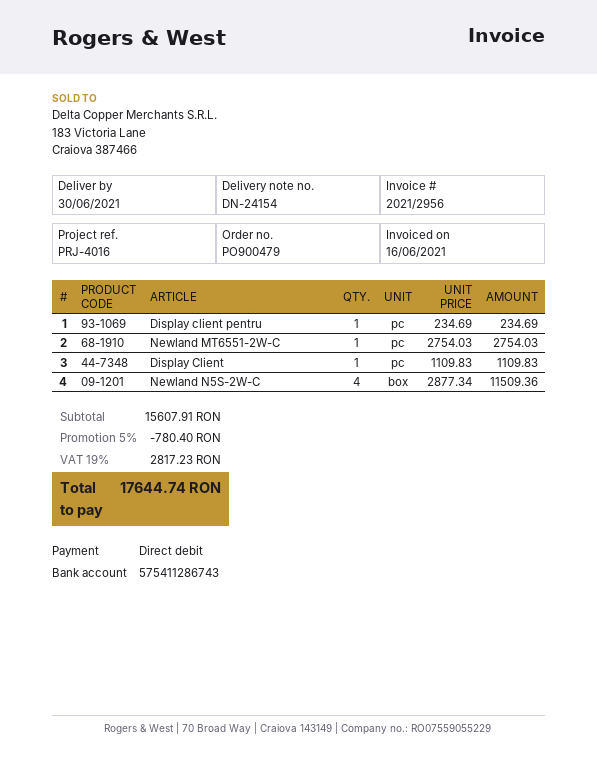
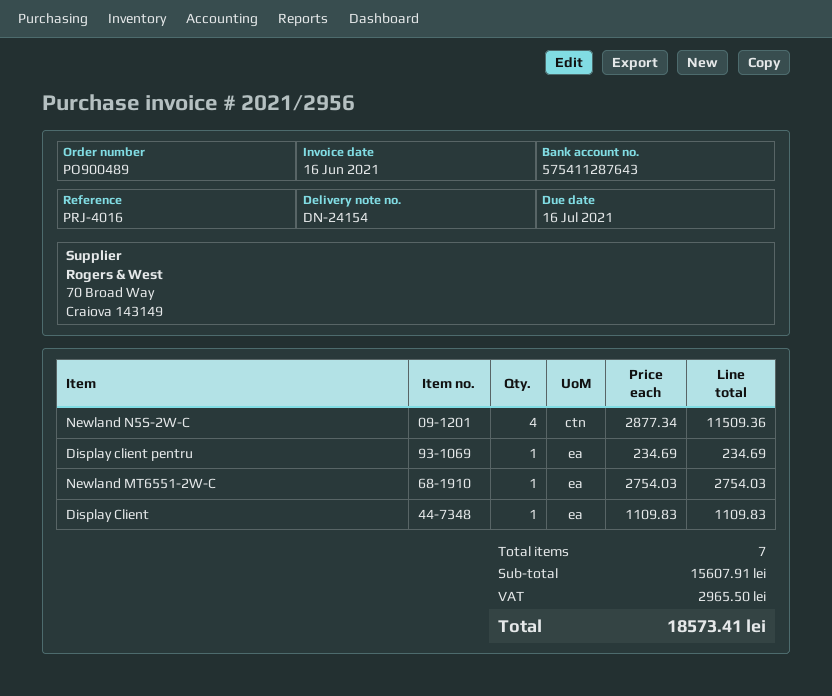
order number: PO900479 -> PO900489
bank account: 575411286743 -> 575411287643
discount: 5% = 780.40 -> none
tax: 2817.23 -> 2965.50
total: 17644.74 -> 18573.41

